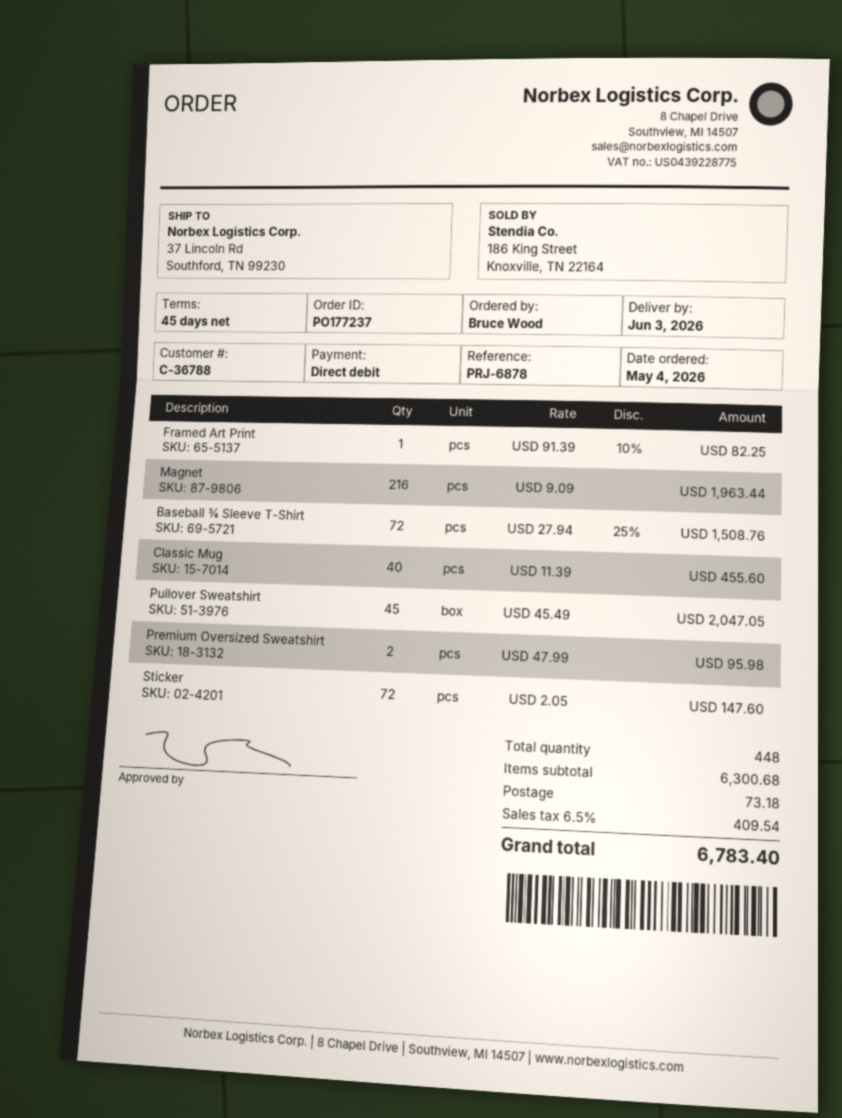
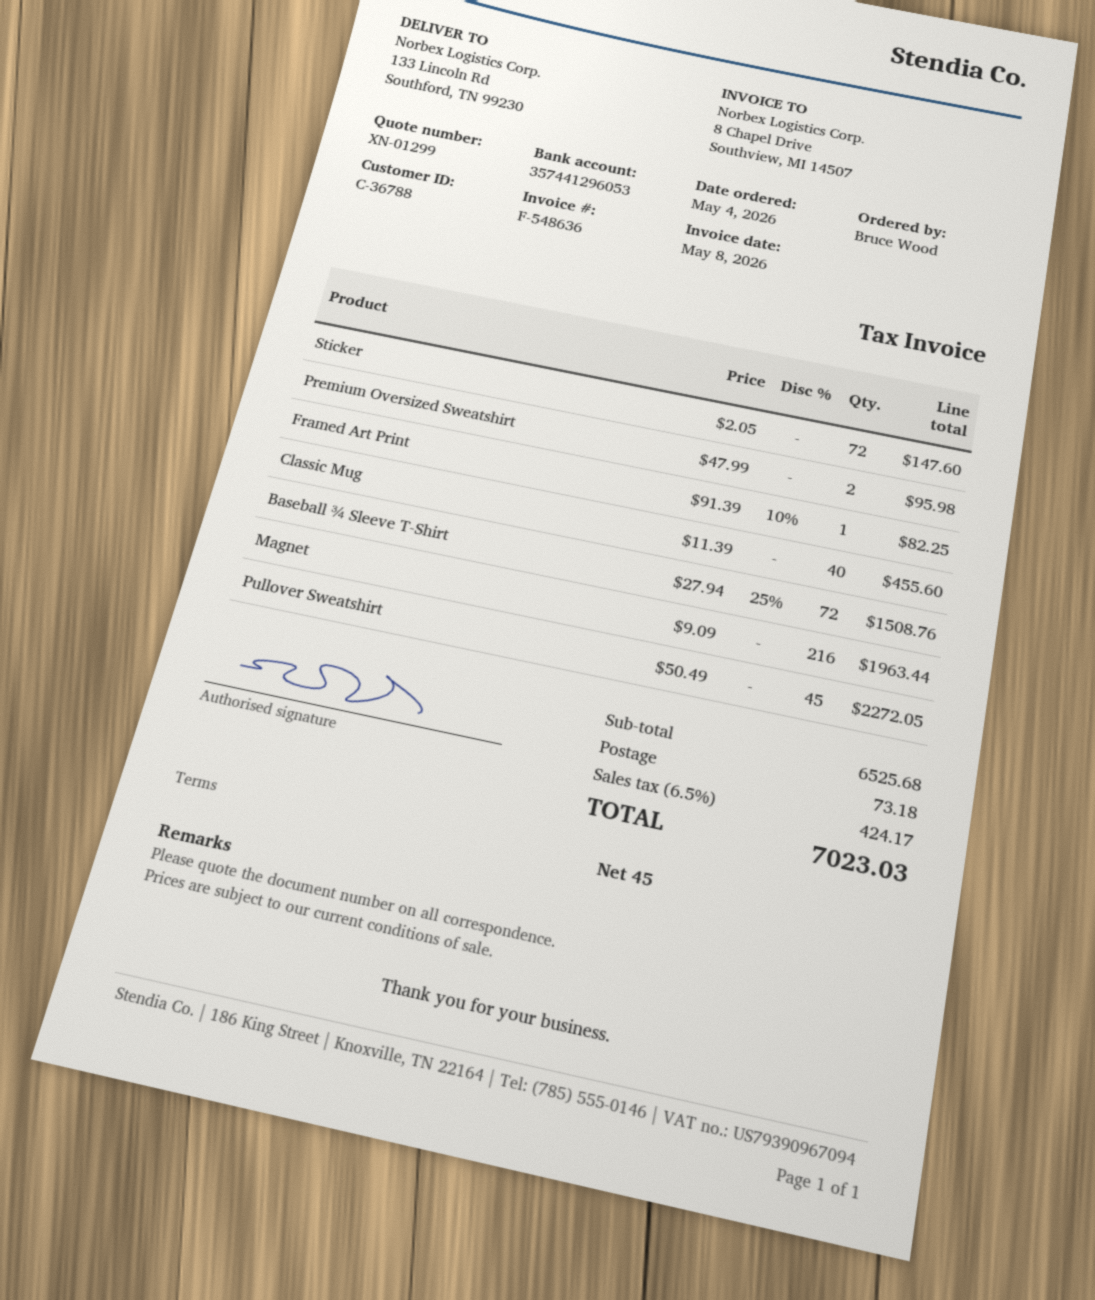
ship to: 37 Lincoln Rd, Southford, TN 99230 -> 133 Lincoln Rd, Southford, TN 99230
Pullover Sweatshirt: 45 x 45.49 = 2047.05 -> 45 x 50.49 = 2272.05
subtotal: 6300.68 -> 6525.68
tax: 6.5% = 409.54 -> 6.5% = 424.17
total: 6783.40 -> 7023.03

